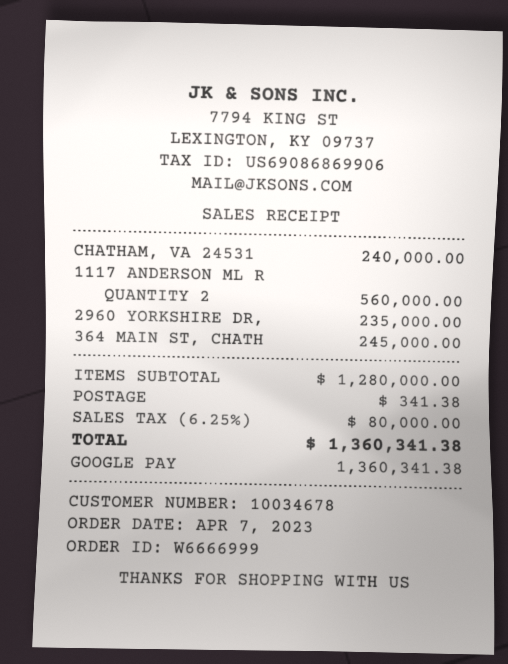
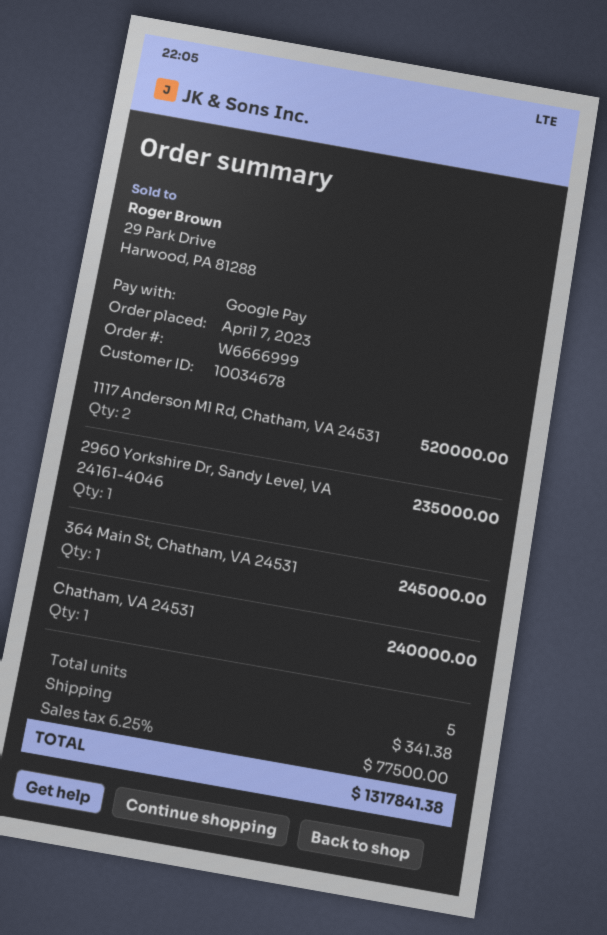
1117 ANDERSON ML R: 2 for 560000.00 -> 2 for 520000.00
tax: 6.25% = 80000.00 -> 6.25% = 77500.00
total: 1360341.38 -> 1317841.38

